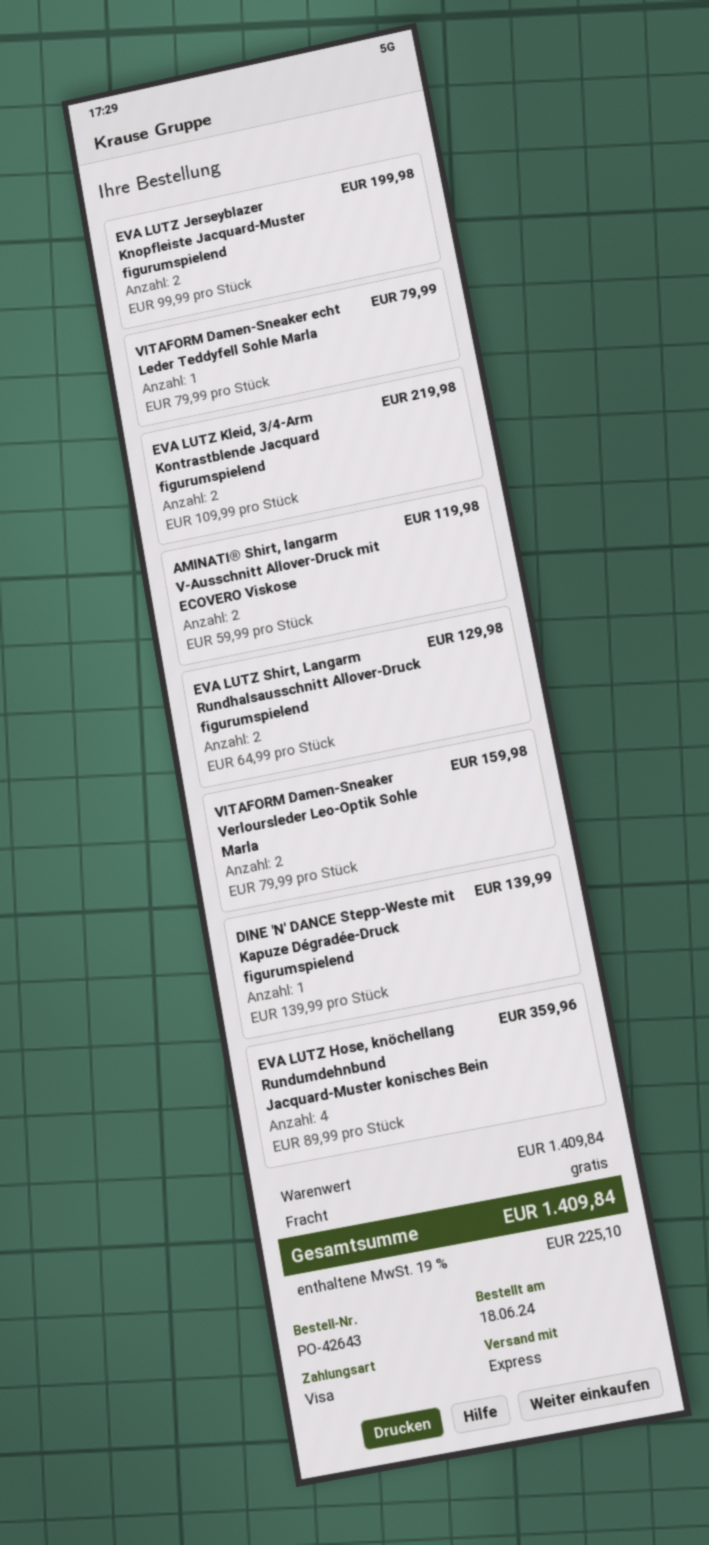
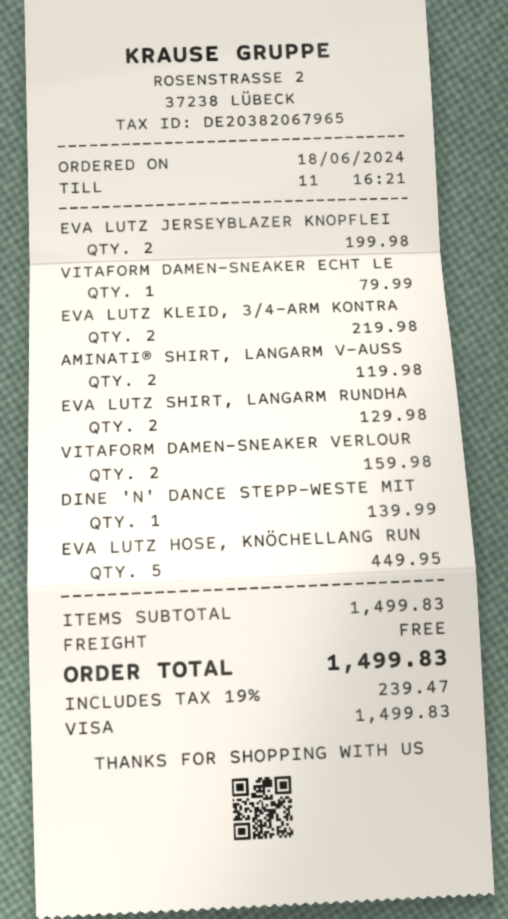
EVA LUTZ Hose, knöchellang Rundumdehnbund Jacquard-Muster konisches Bein: 4 for 359.96 -> 5 for 449.95
subtotal: 1409.84 -> 1499.83
tax: 19% = 225.10 -> 19% = 239.47
total: 1409.84 -> 1499.83

